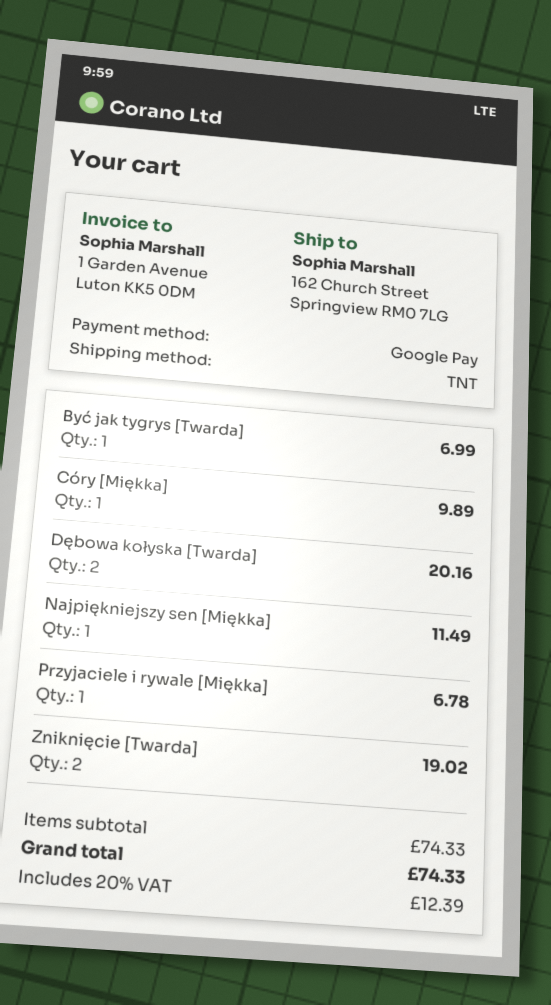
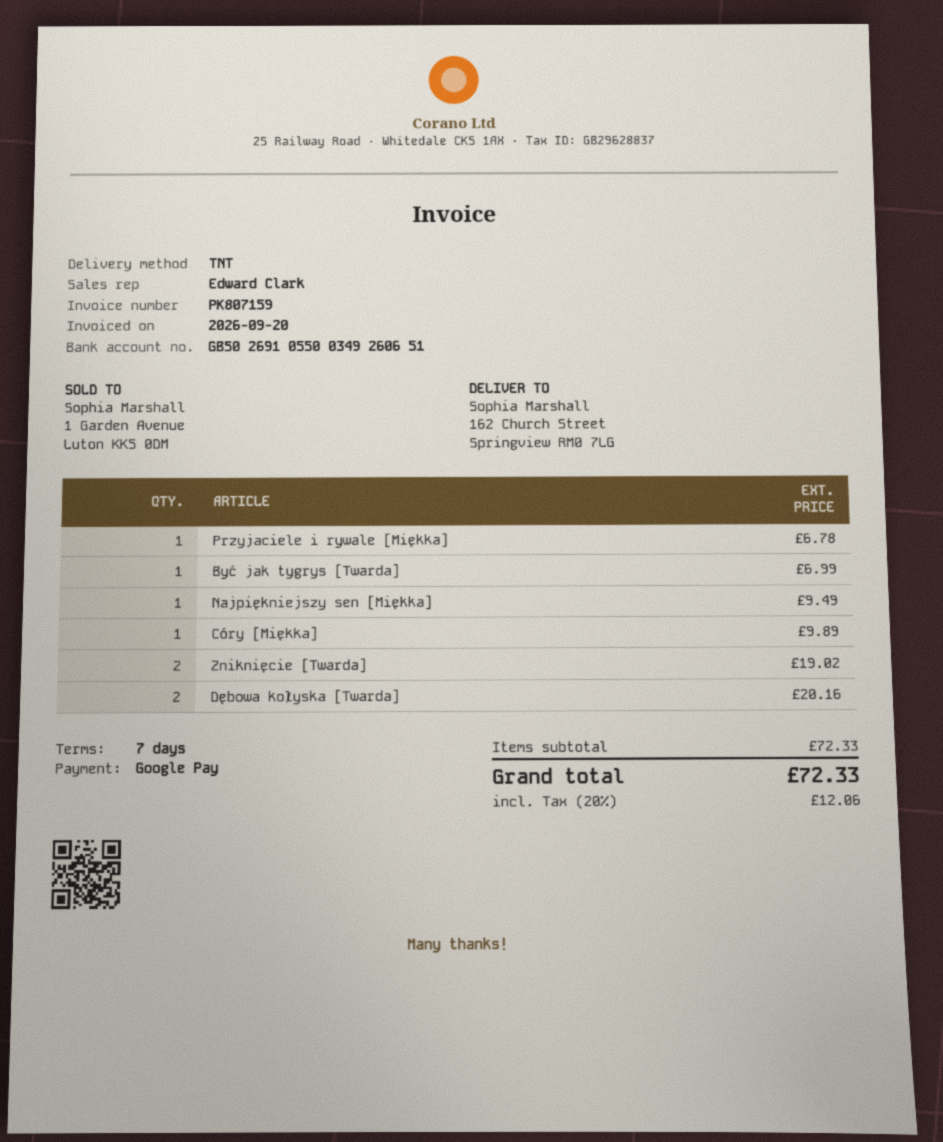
Najpiękniejszy sen [Miękka]: 1 for 11.49 -> 1 for 9.49
subtotal: 74.33 -> 72.33
tax: 20% = 12.39 -> 20% = 12.06
total: 74.33 -> 72.33

